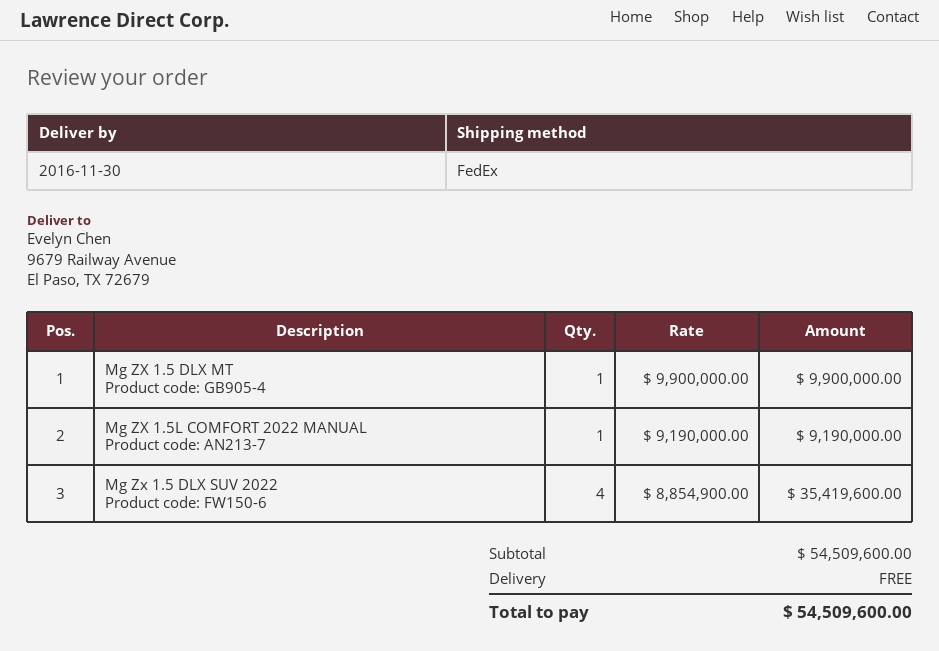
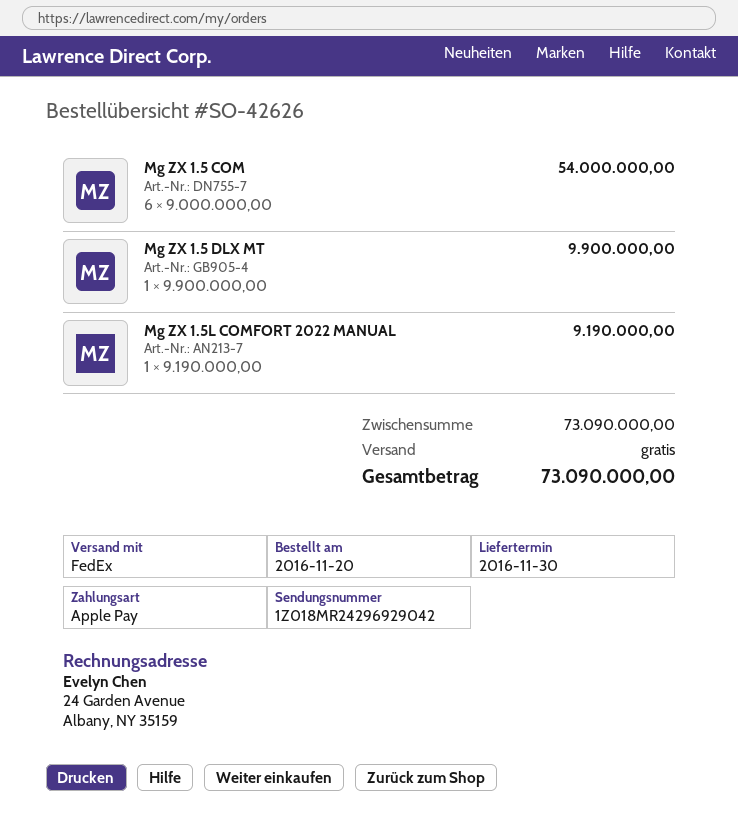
Mg Zx 1.5 DLX SUV 2022: 4 x 8854900.00 = 35419600.00 -> none
Mg ZX 1.5 COM: none -> 6 x 9000000.00 = 54000000.00
subtotal: 54509600.00 -> 73090000.00
total: 54509600.00 -> 73090000.00

